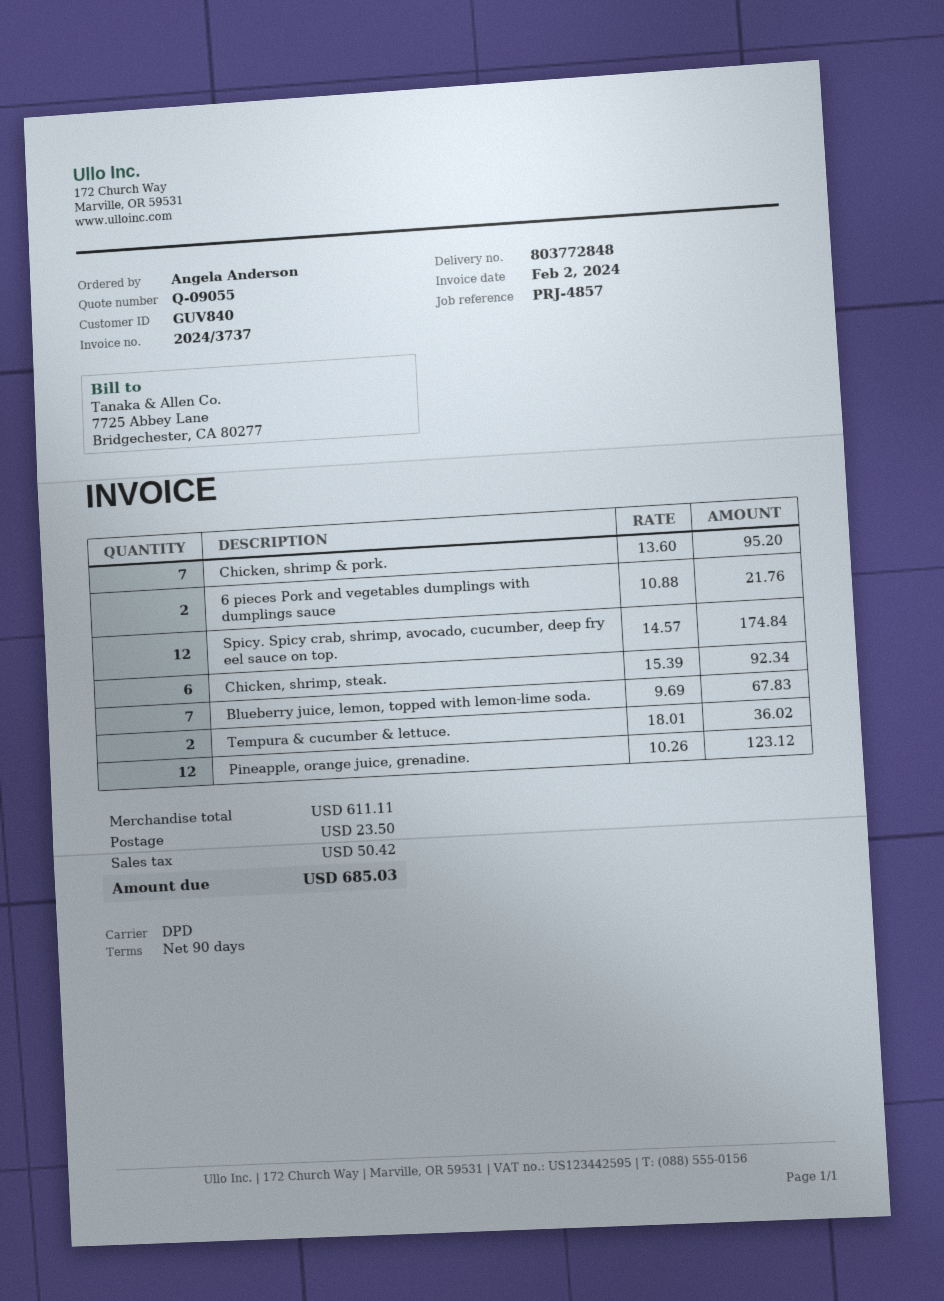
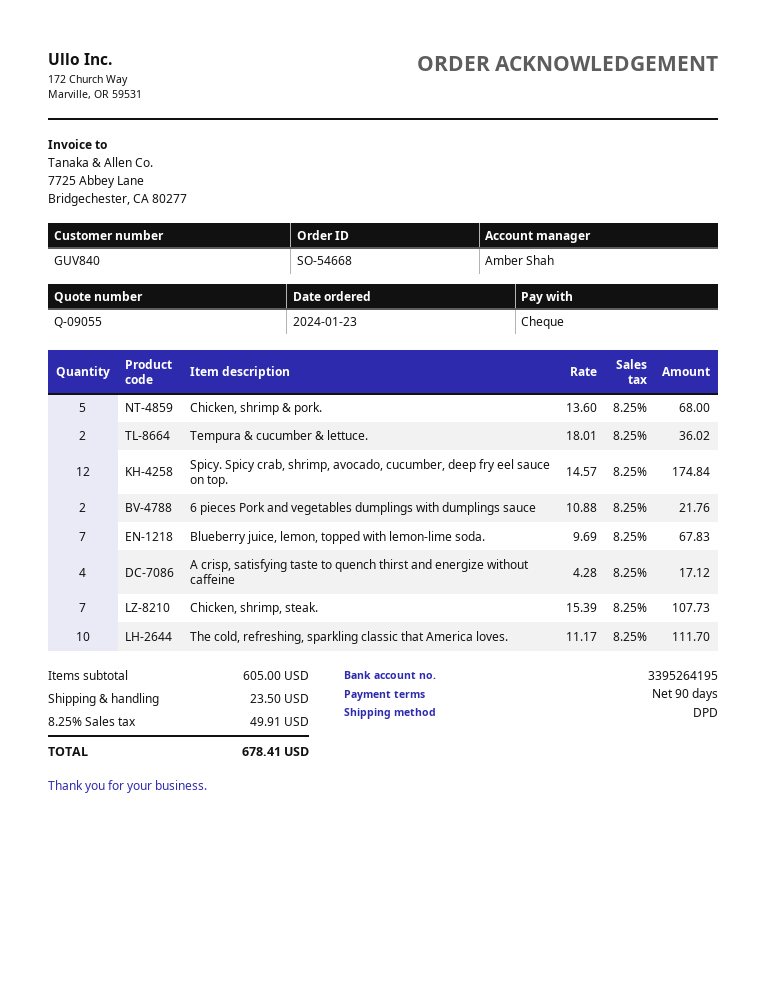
Chicken, shrimp & pork.: 7 x 13.60 = 95.20 -> 5 x 13.60 = 68.00
Chicken, shrimp, steak.: 6 x 15.39 = 92.34 -> 7 x 15.39 = 107.73
Pineapple, orange juice, grenadine.: 12 x 10.26 = 123.12 -> none
A crisp, satisfying taste to quench thirst and energize without caffeine: none -> 4 x 4.28 = 17.12
The cold, refreshing, sparkling classic that America loves.: none -> 10 x 11.17 = 111.70
subtotal: 611.11 -> 605.00
tax: 50.42 -> 49.91
total: 685.03 -> 678.41

